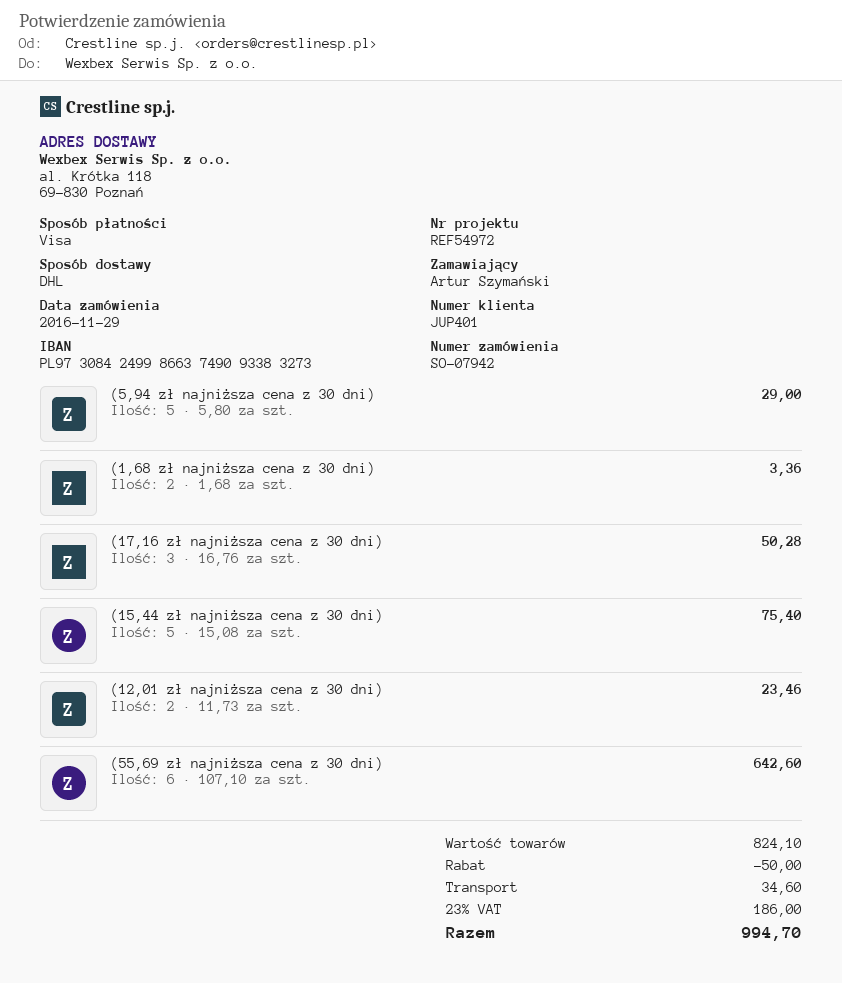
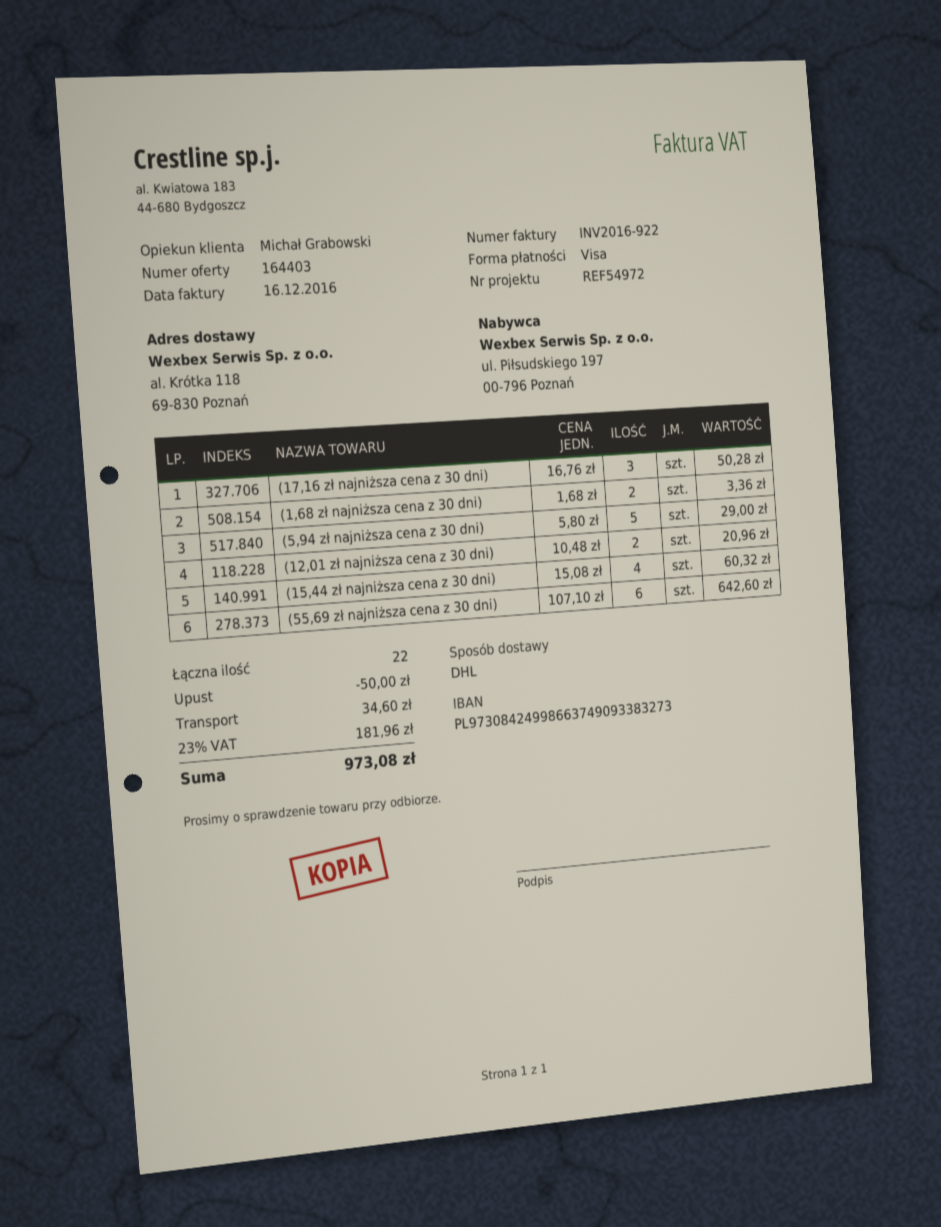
(15,44 zł najniższa cena z 30 dni): 5 x 15.08 = 75.40 -> 4 x 15.08 = 60.32
(12,01 zł najniższa cena z 30 dni): 2 x 11.73 = 23.46 -> 2 x 10.48 = 20.96
tax: 23% = 186.00 -> 23% = 181.96
total: 994.70 -> 973.08

